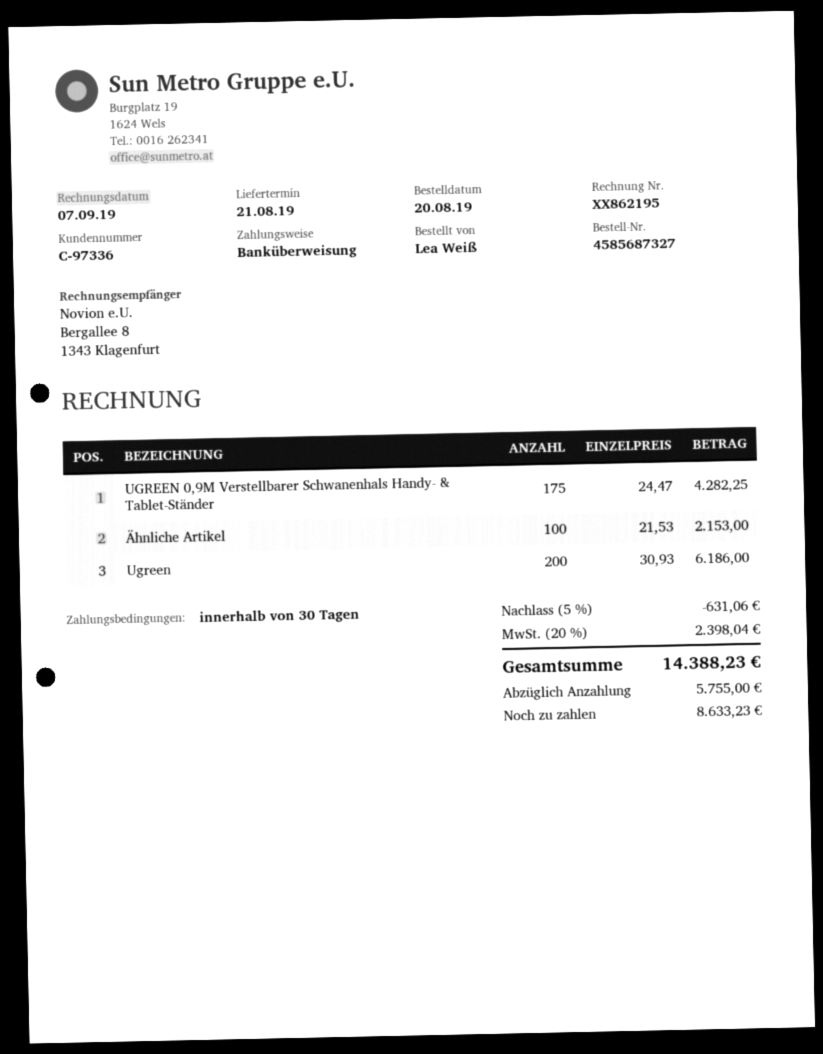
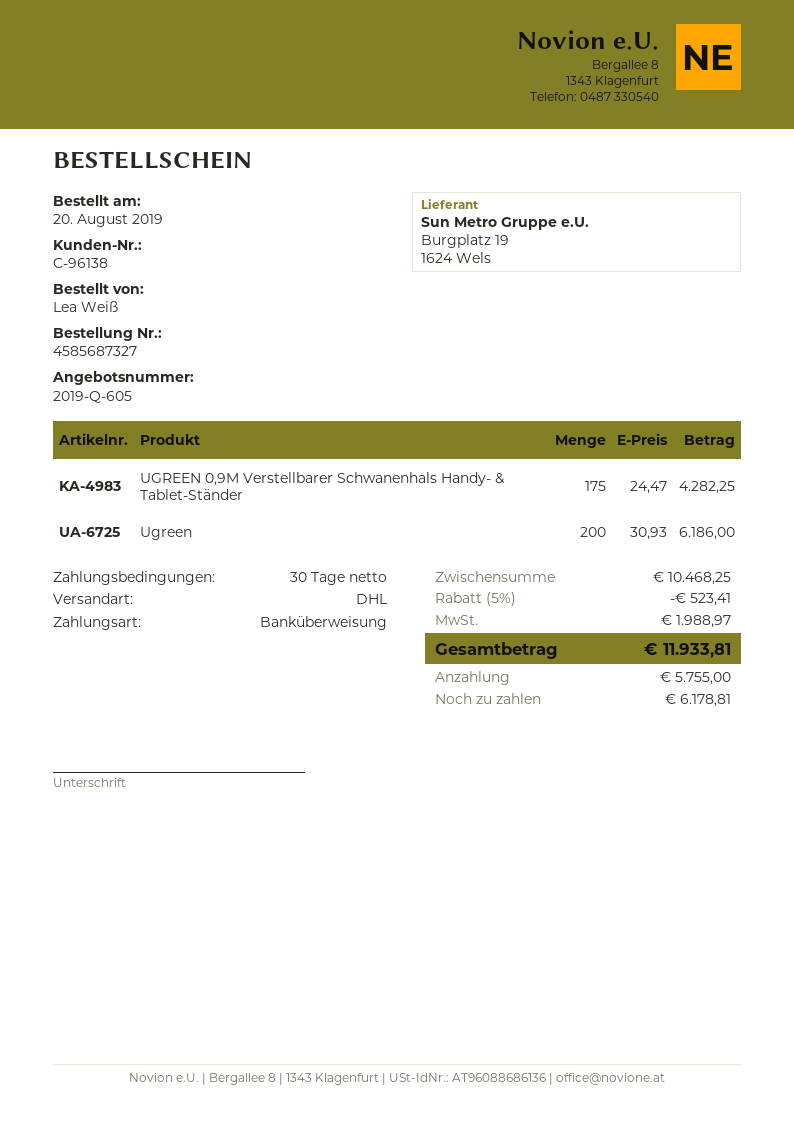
customer number: C-97336 -> C-96138
Ähnliche Artikel: 100 x 21.53 = 2153.00 -> none
discount: 5% = 631.06 -> 5% = 523.41
tax: 2398.04 -> 1988.97
total: 14388.23 -> 11933.81
balance: 8633.23 -> 6178.81

